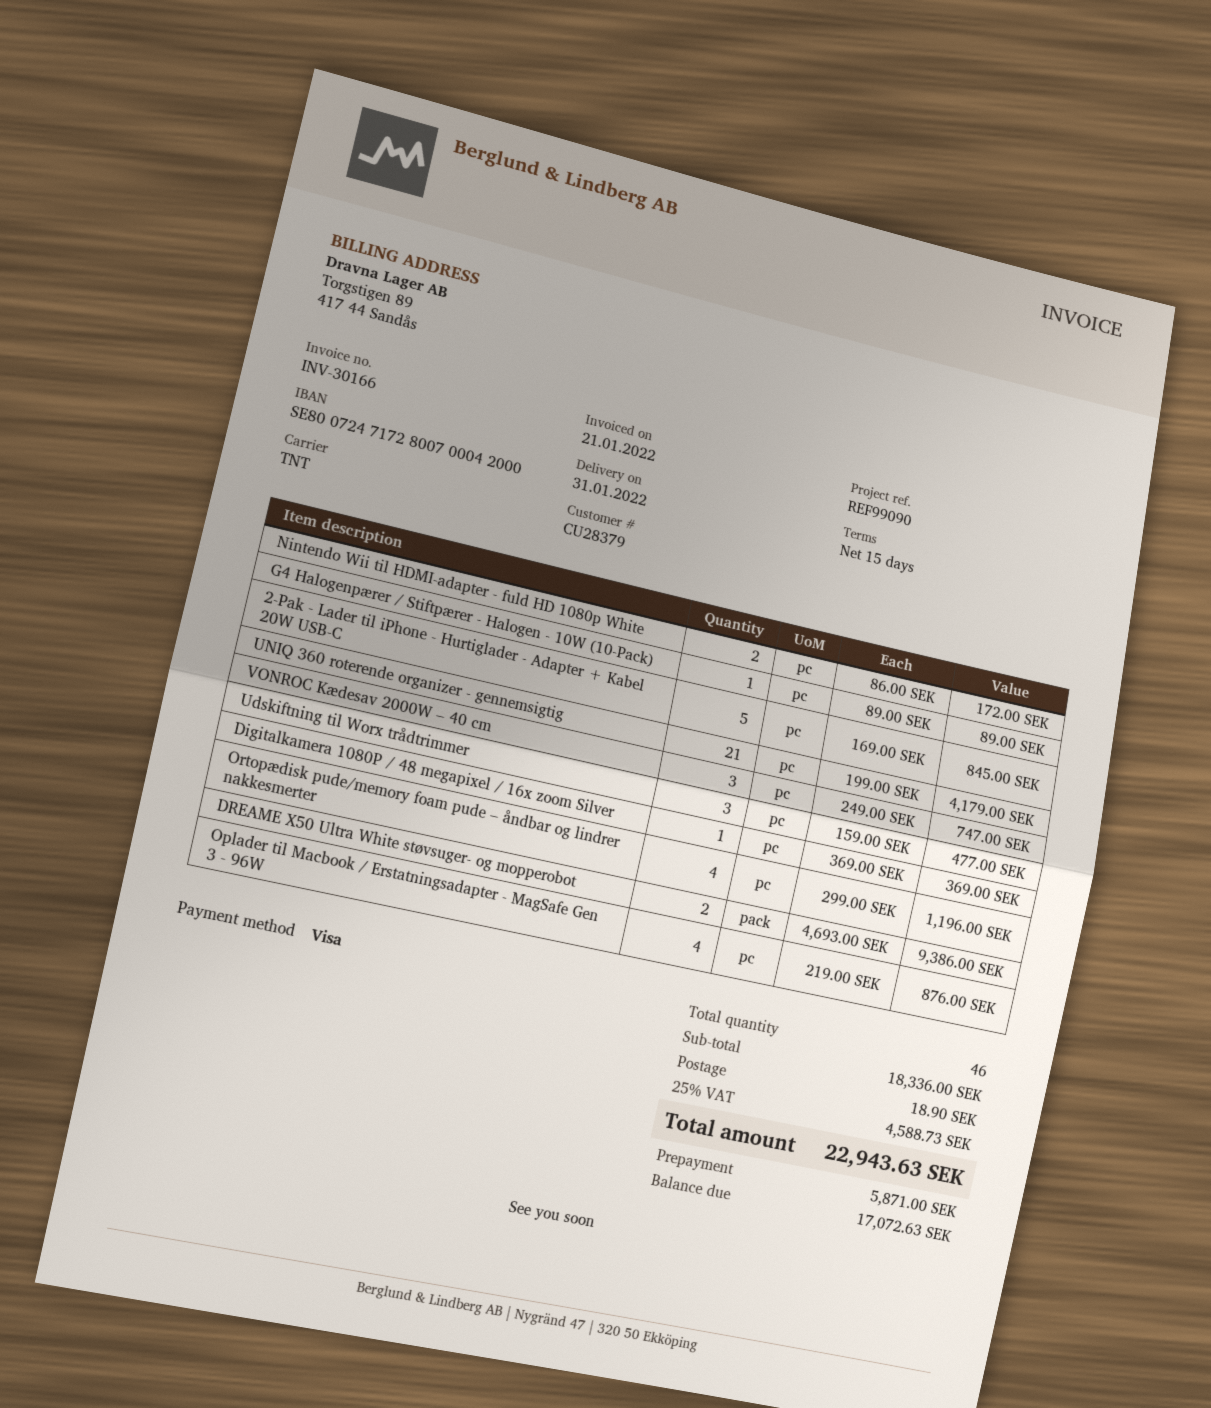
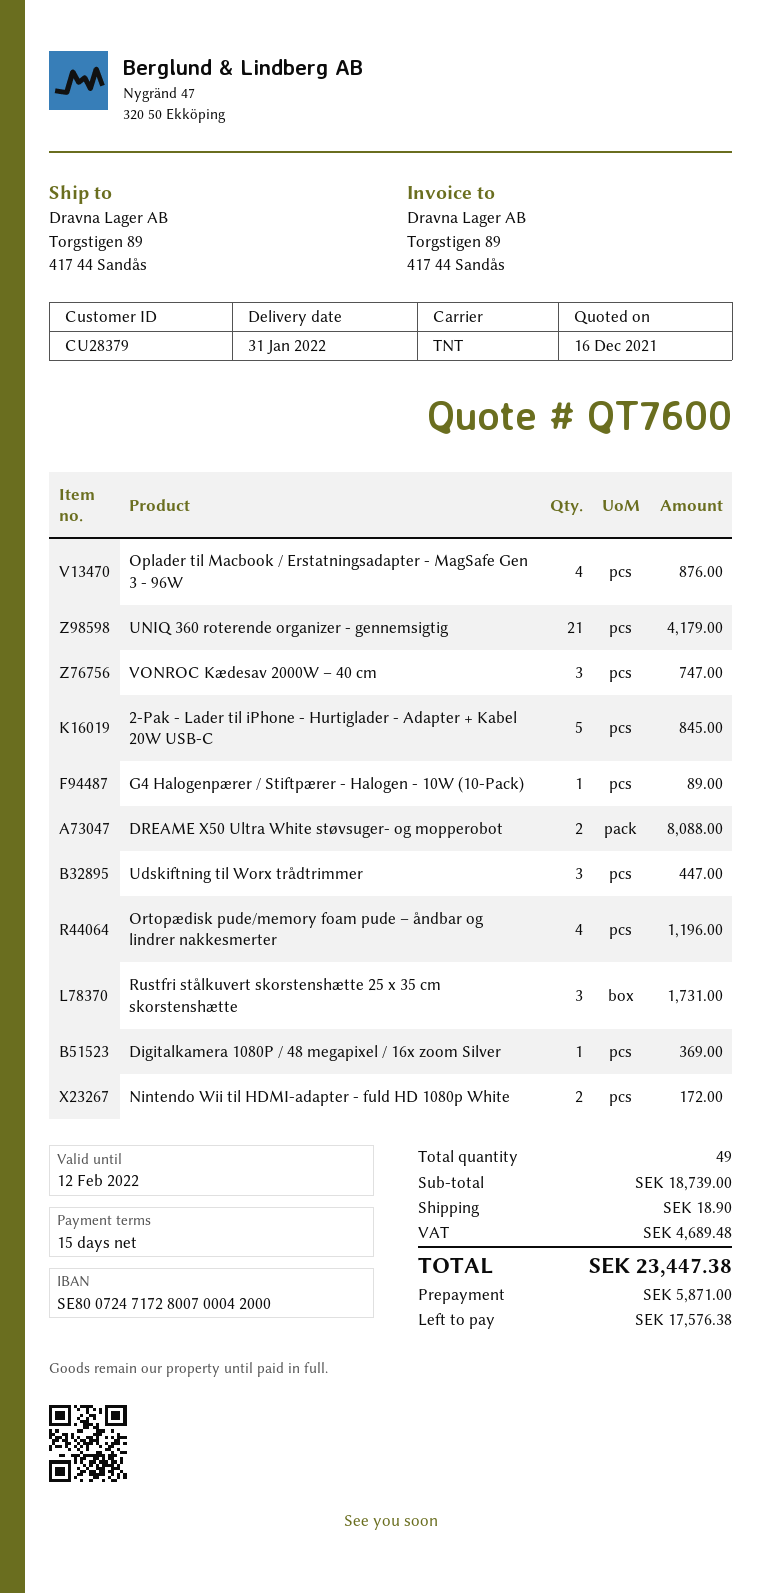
Udskiftning til Worx trådtrimmer: 3 for 477.00 -> 3 for 447.00
DREAME X50 Ultra White støvsuger- og mopperobot: 2 for 9386.00 -> 2 for 8088.00
Rustfri stålkuvert skorstenshætte 25 x 35 cm skorstenshætte: none -> 3 for 1731.00
total quantity: 46 -> 49
subtotal: 18336.00 -> 18739.00
tax: 4588.73 -> 4689.48
total: 22943.63 -> 23447.38
balance: 17072.63 -> 17576.38

